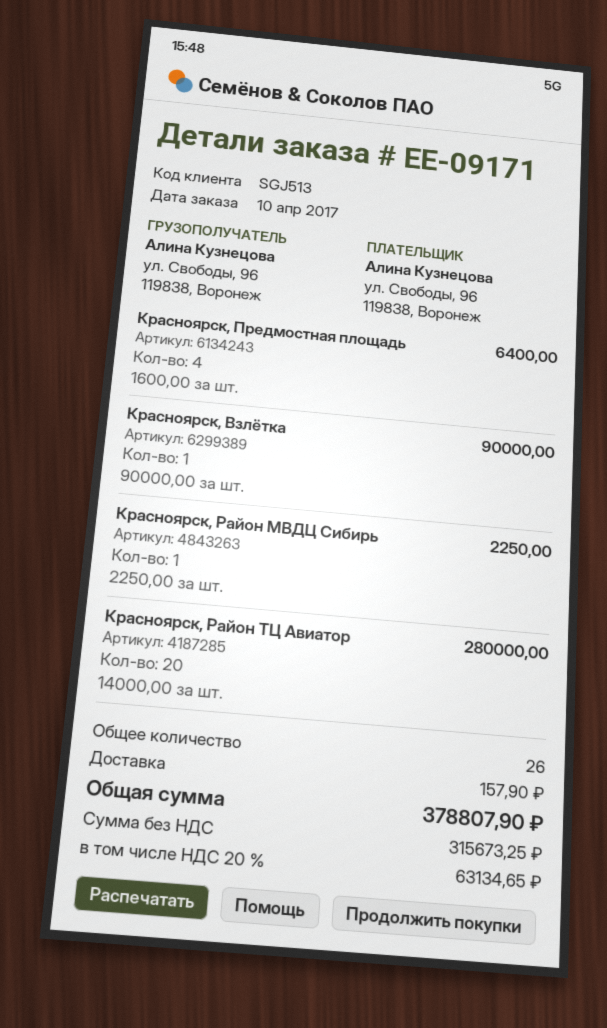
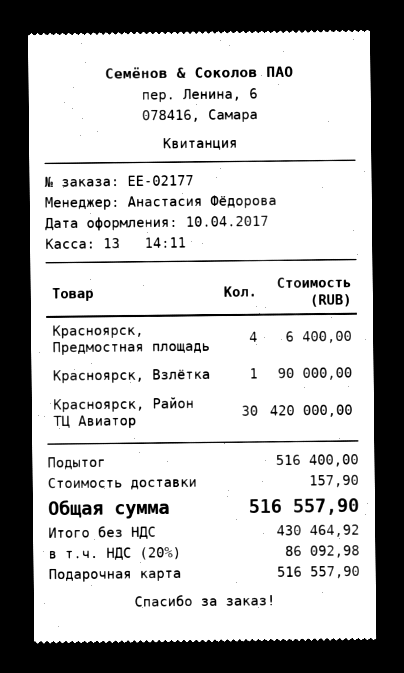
order number: EE-09171 -> EE-02177
Красноярск, Район МВДЦ Сибирь: 1 for 2250.00 -> none
Красноярск, Район ТЦ Авиатор: 20 for 280000.00 -> 30 for 420000.00
net: 315673.25 -> 430464.92
tax: 20% = 63134.65 -> 20% = 86092.98
total: 378807.90 -> 516557.90

